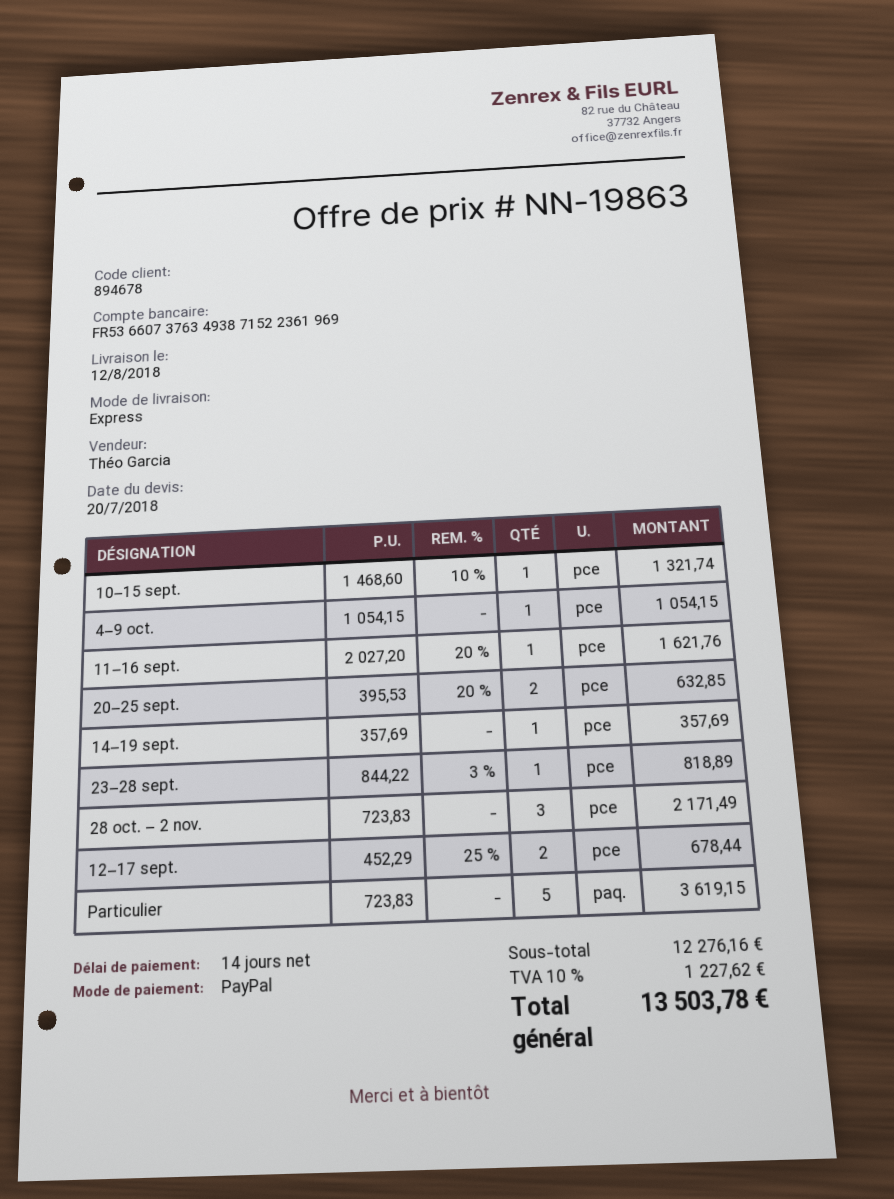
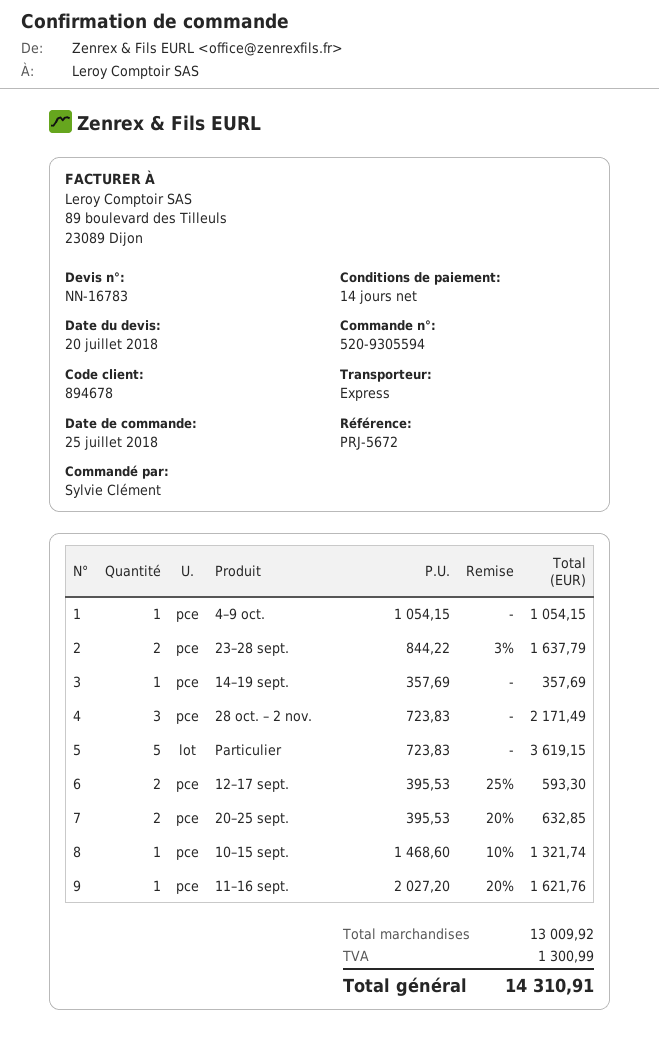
quote number: NN-19863 -> NN-16783
23–28 sept.: 1 x 844.22 - 3% = 818.89 -> 2 x 844.22 - 3% = 1637.79
12–17 sept.: 2 x 452.29 - 25% = 678.44 -> 2 x 395.53 - 25% = 593.30
subtotal: 12276.16 -> 13009.92
tax: 1227.62 -> 1300.99
total: 13503.78 -> 14310.91

